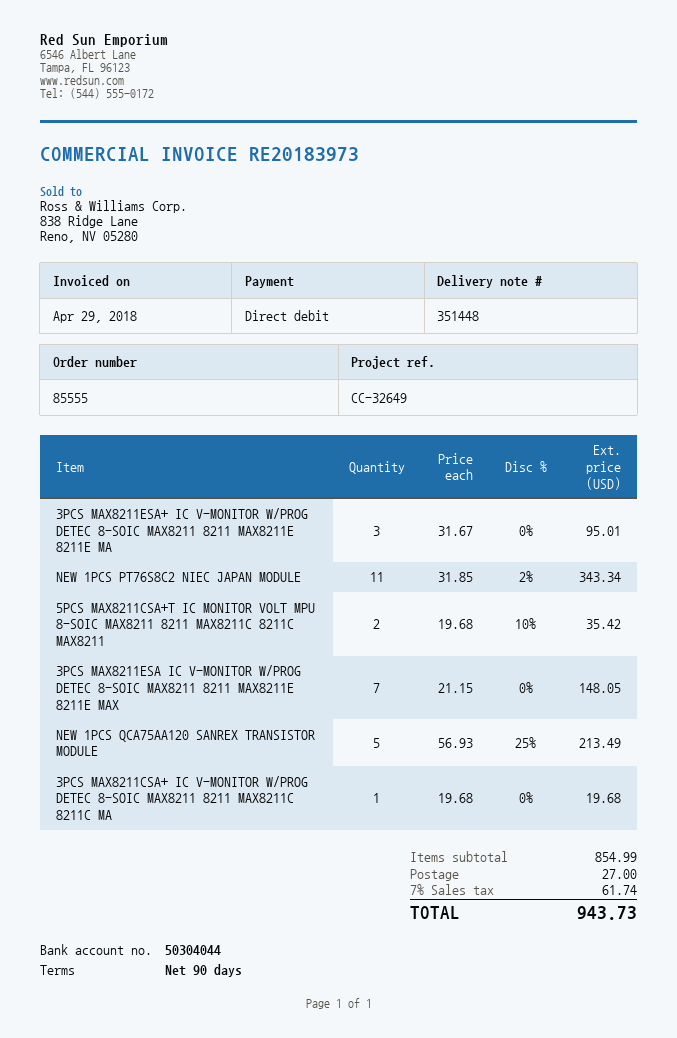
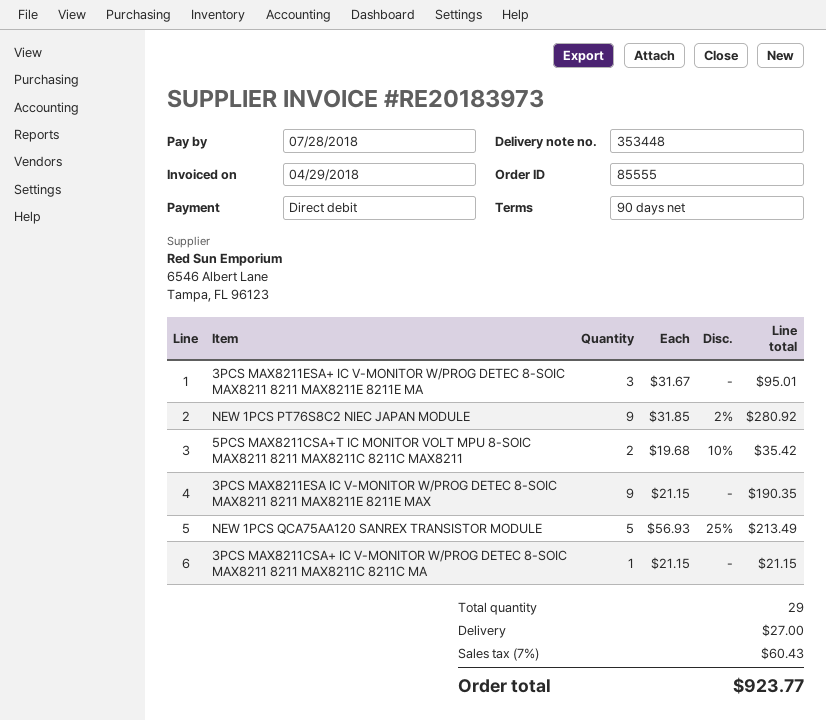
delivery note number: 351448 -> 353448
NEW 1PCS PT76S8C2 NIEC JAPAN MODULE: 11 x 31.85 - 2% = 343.34 -> 9 x 31.85 - 2% = 280.92
3PCS MAX8211ESA IC V-MONITOR W/PROG DETEC 8-SOIC MAX8211 8211 MAX8211E 8211E MAX: 7 x 21.15 = 148.05 -> 9 x 21.15 = 190.35
3PCS MAX8211CSA+ IC V-MONITOR W/PROG DETEC 8-SOIC MAX8211 8211 MAX8211C 8211C MA: 1 x 19.68 = 19.68 -> 1 x 21.15 = 21.15
tax: 7% = 61.74 -> 7% = 60.43
total: 943.73 -> 923.77

